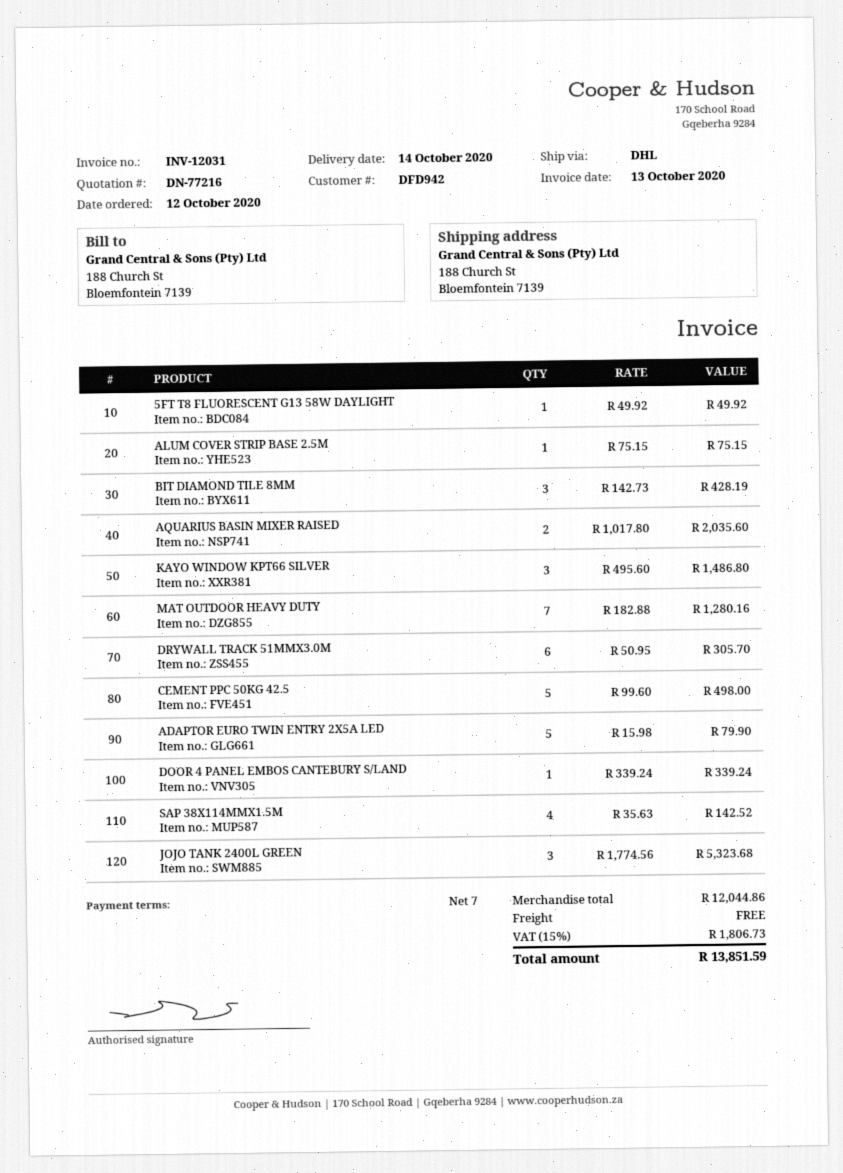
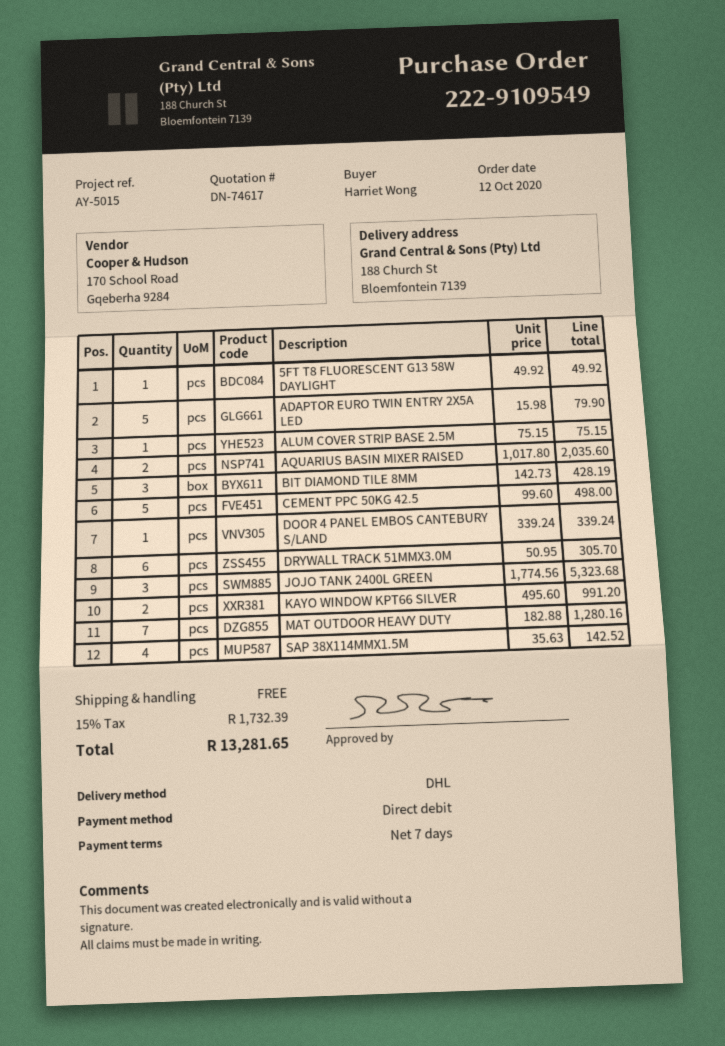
quote number: DN-77216 -> DN-74617
KAYO WINDOW KPT66 SILVER: 3 x 495.60 = 1486.80 -> 2 x 495.60 = 991.20
tax: 15% = 1806.73 -> 15% = 1732.39
total: 13851.59 -> 13281.65

